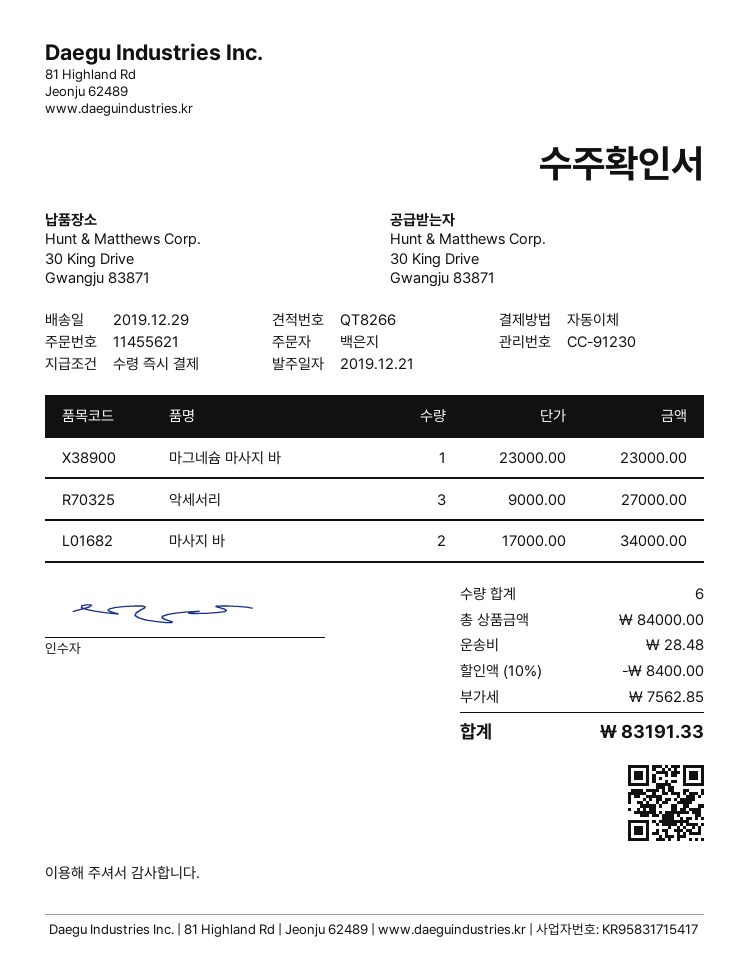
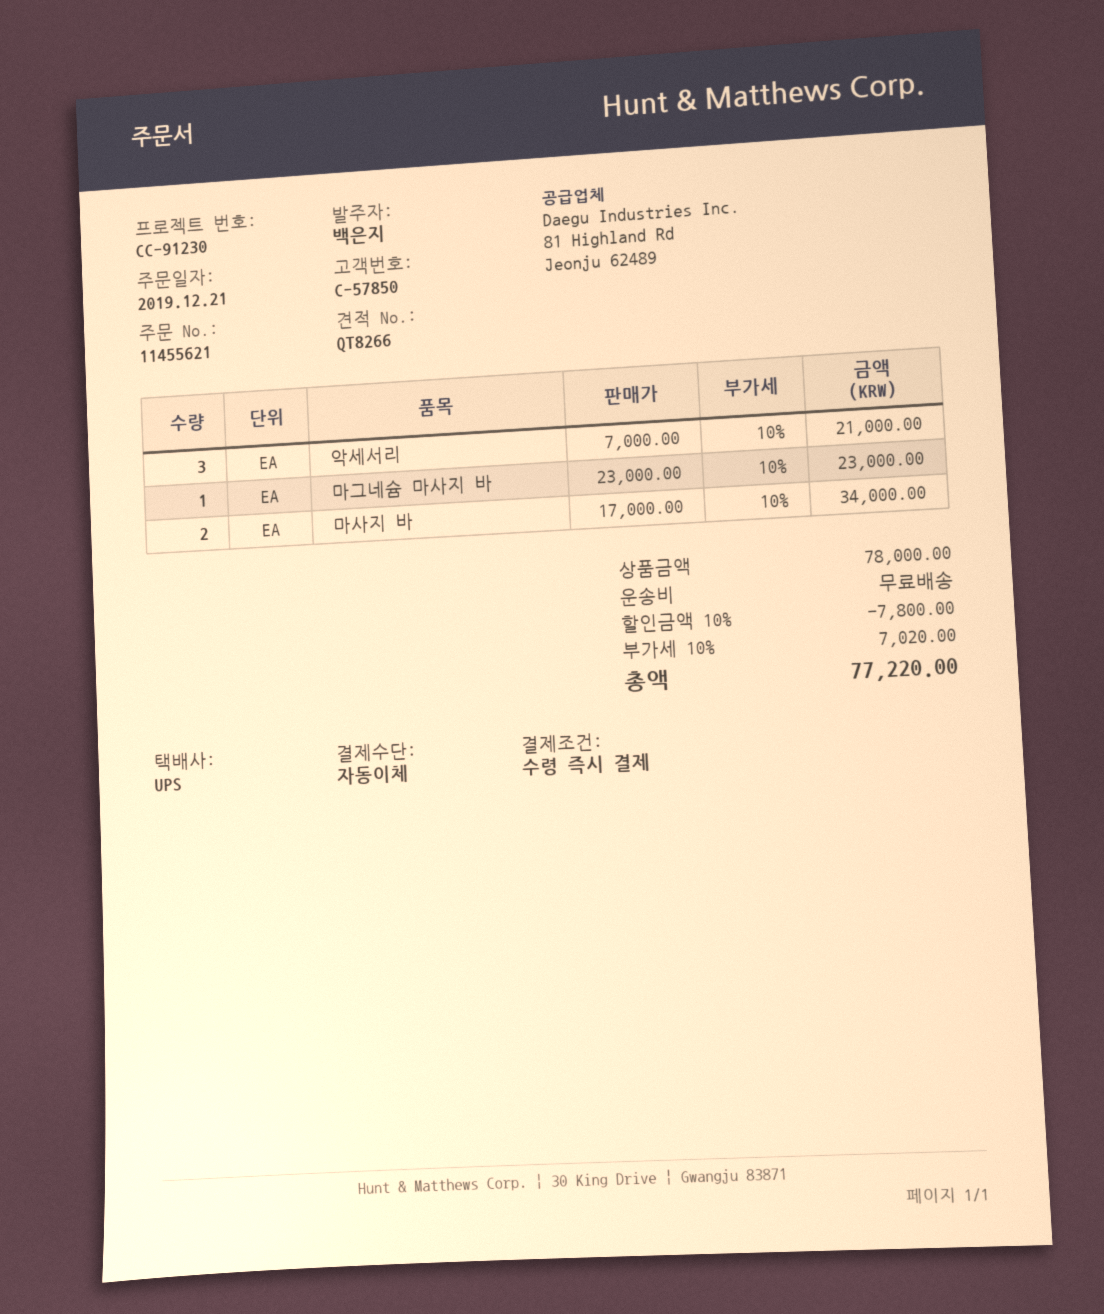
악세서리: 3 x 9000.00 = 27000.00 -> 3 x 7000.00 = 21000.00
subtotal: 84000.00 -> 78000.00
discount: 10% = 8400.00 -> 10% = 7800.00
shipping: 28.48 -> 0.00
tax: 7562.85 -> 7020.00
total: 83191.33 -> 77220.00

